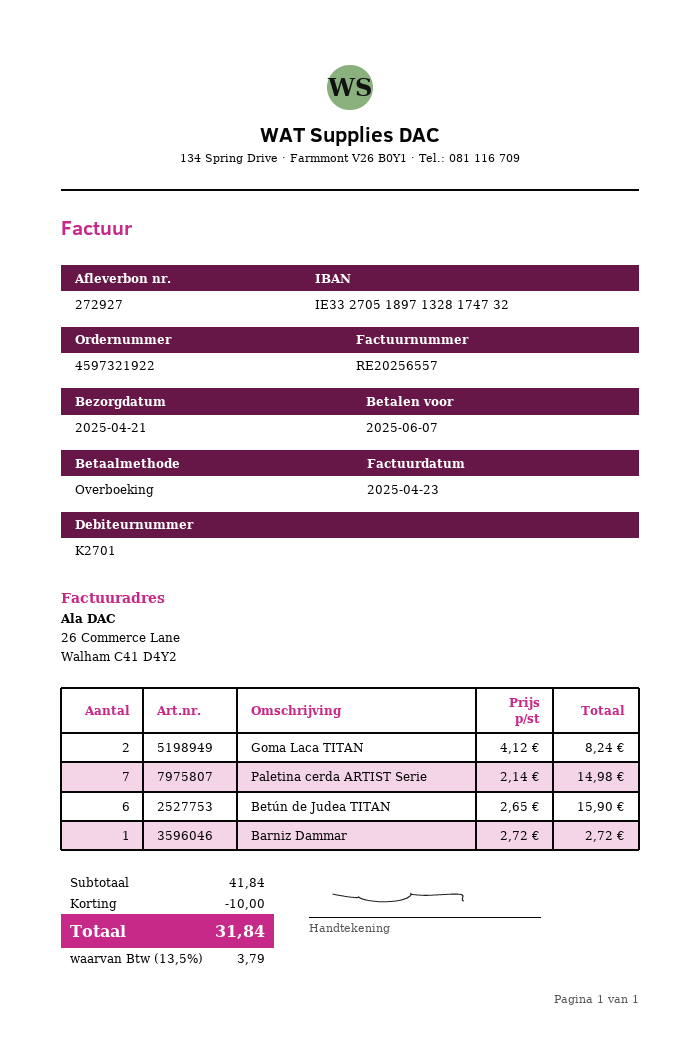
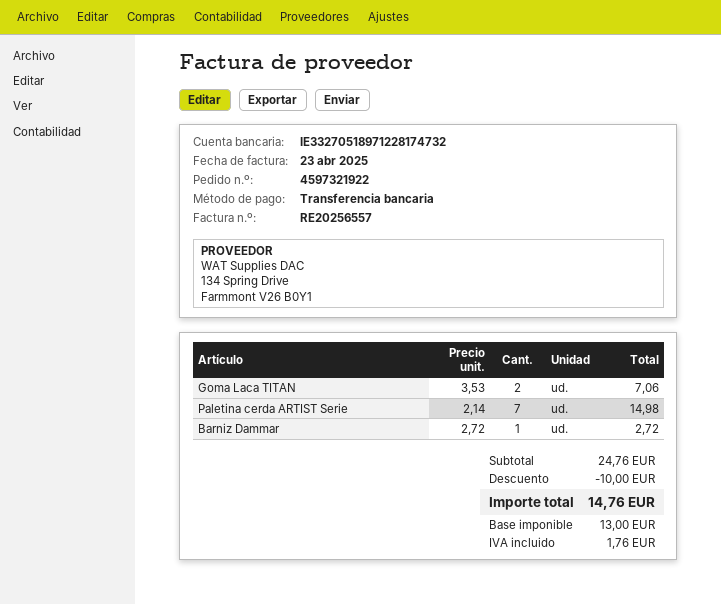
bank account: IE33270518971328174732 -> IE33270518971228174732
Goma Laca TITAN: 2 x 4.12 = 8.24 -> 2 x 3.53 = 7.06
Betún de Judea TITAN: 6 x 2.65 = 15.90 -> none
subtotal: 41.84 -> 24.76
tax: 3.79 -> 1.76
total: 31.84 -> 14.76

